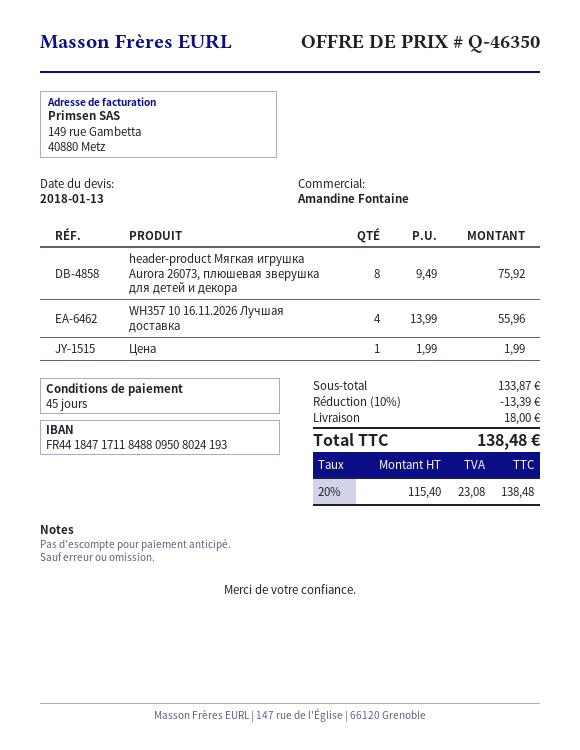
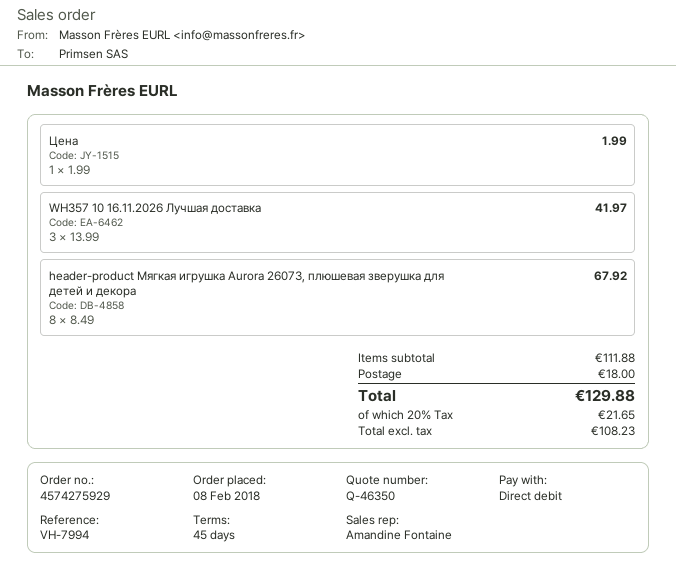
header-product Мягкая игрушка Aurora 26073, плюшевая зверушка для детей и декора: 8 x 9.49 = 75.92 -> 8 x 8.49 = 67.92
WH357 10 16.11.2026 Лучшая доставка: 4 x 13.99 = 55.96 -> 3 x 13.99 = 41.97
subtotal: 133.87 -> 111.88
discount: 10% = 13.39 -> none
net: 115.40 -> 108.23
tax: 20% = 23.08 -> 20% = 21.65
total: 138.48 -> 129.88

